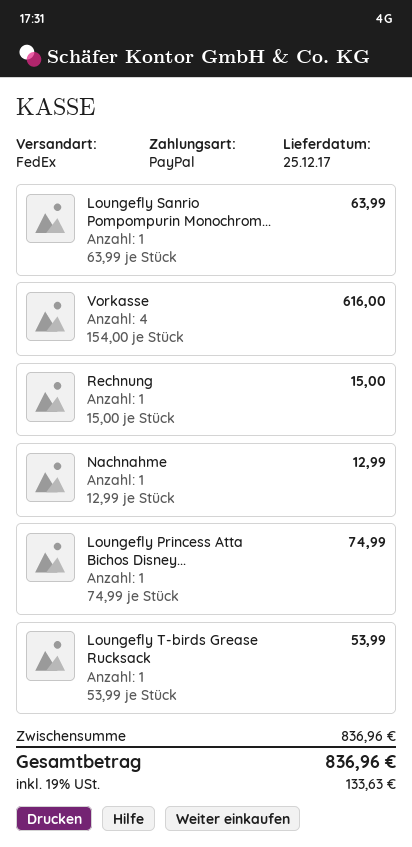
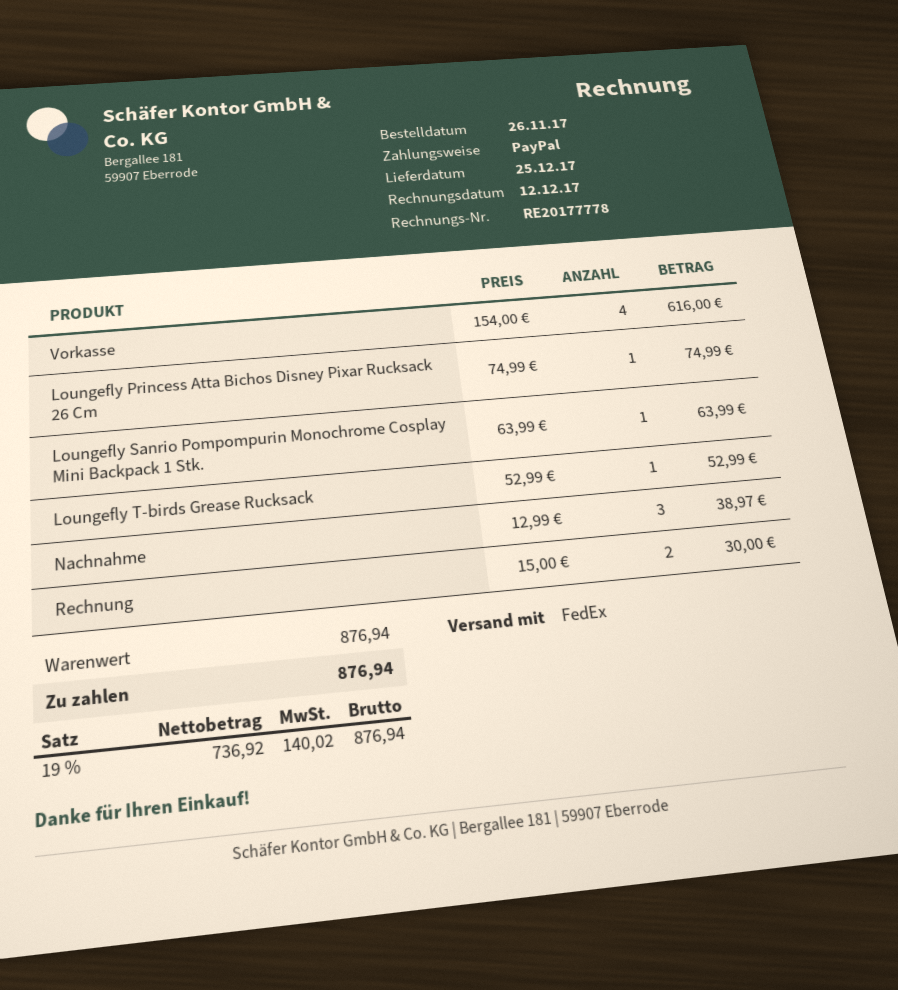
Rechnung: 1 x 15.00 = 15.00 -> 2 x 15.00 = 30.00
Nachnahme: 1 x 12.99 = 12.99 -> 3 x 12.99 = 38.97
Loungefly T-birds Grease Rucksack: 1 x 53.99 = 53.99 -> 1 x 52.99 = 52.99
subtotal: 836.96 -> 876.94
tax: 19% = 133.63 -> 19% = 140.02
total: 836.96 -> 876.94

